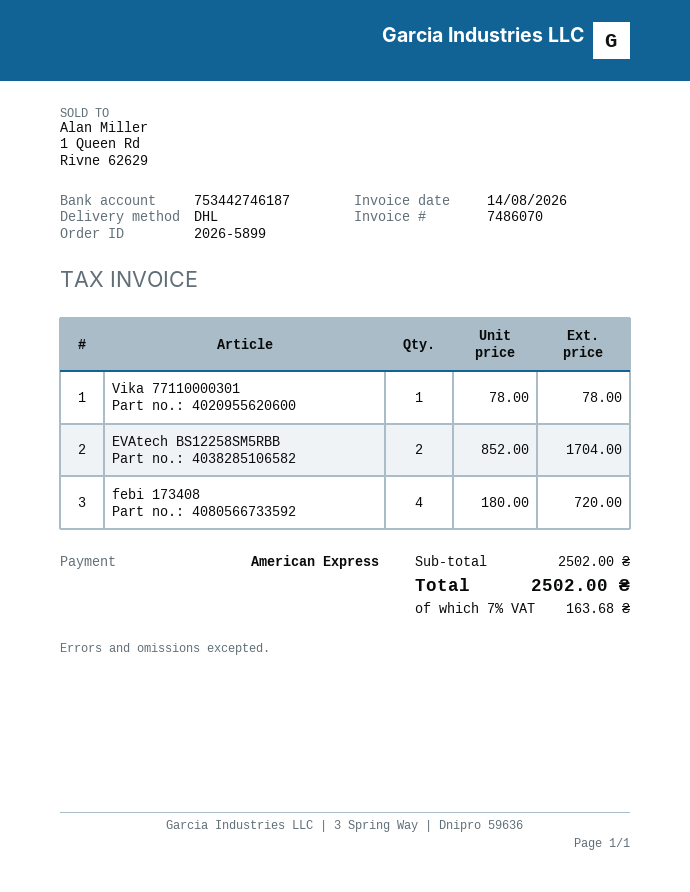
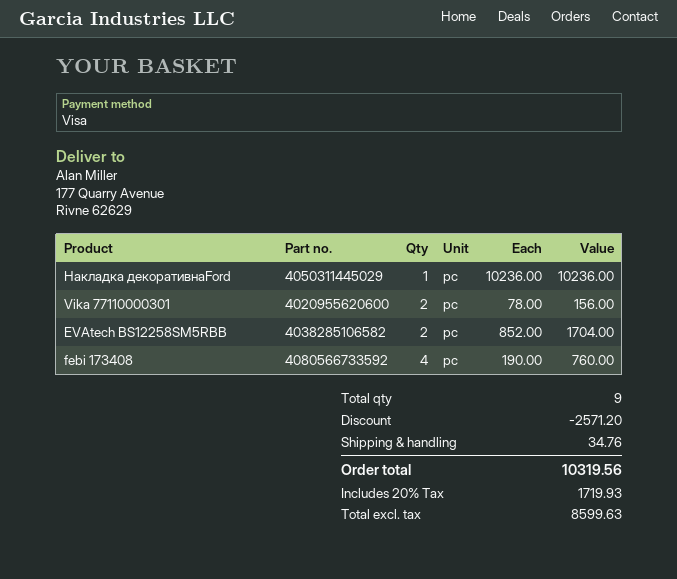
payment method: American Express -> Visa
Vika 77110000301: 1 x 78.00 = 78.00 -> 2 x 78.00 = 156.00
febi 173408: 4 x 180.00 = 720.00 -> 4 x 190.00 = 760.00
Накладка декоративнаFord: none -> 1 x 10236.00 = 10236.00
discount: none -> 2571.20
shipping: none -> 34.76
tax: 7% = 163.68 -> 20% = 1719.93
total: 2502.00 -> 10319.56

